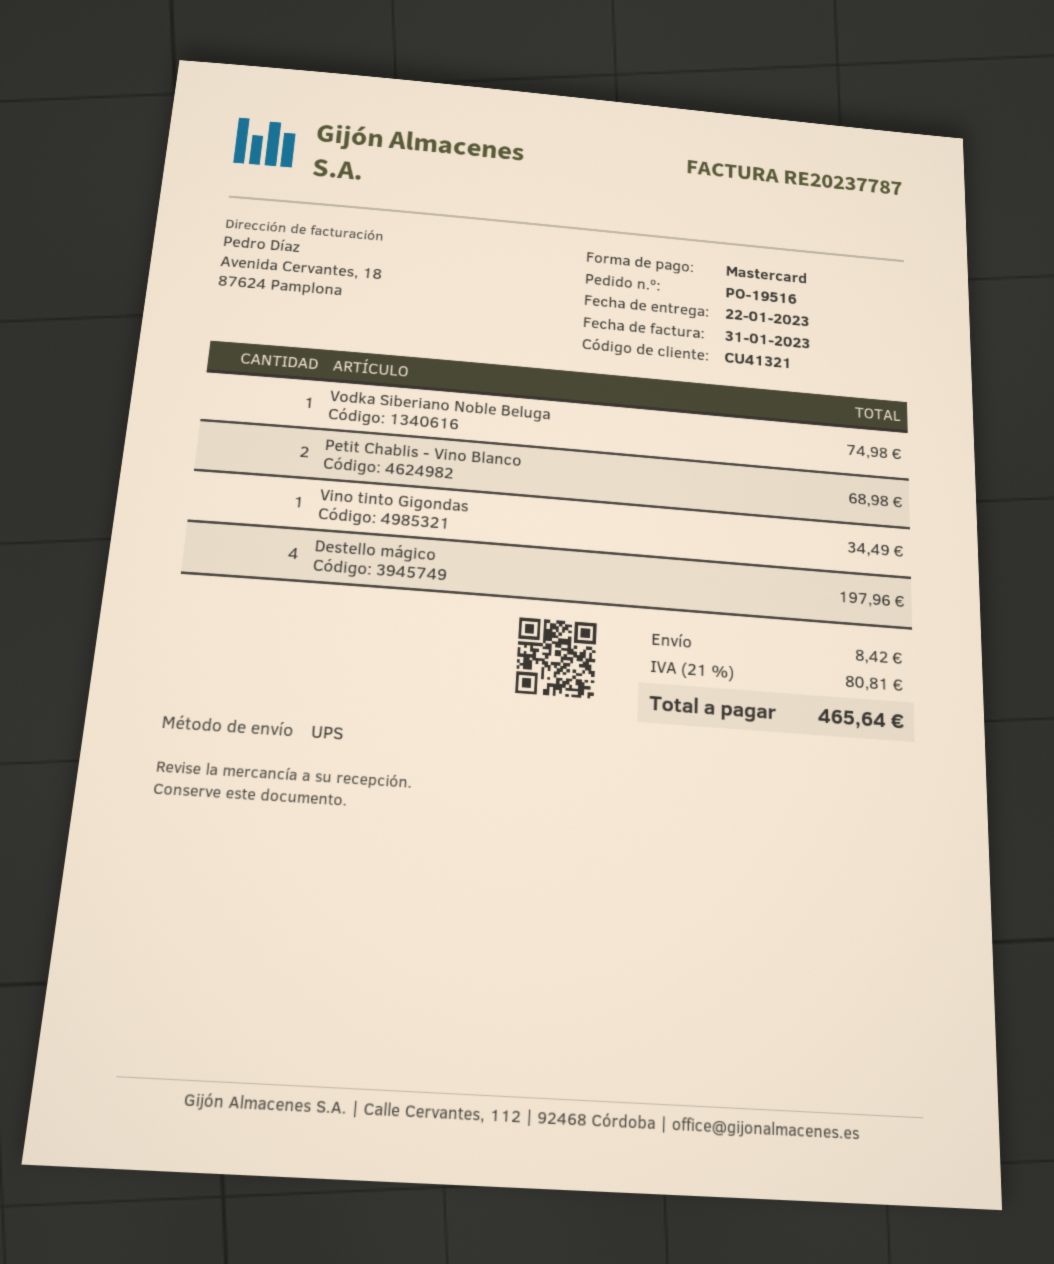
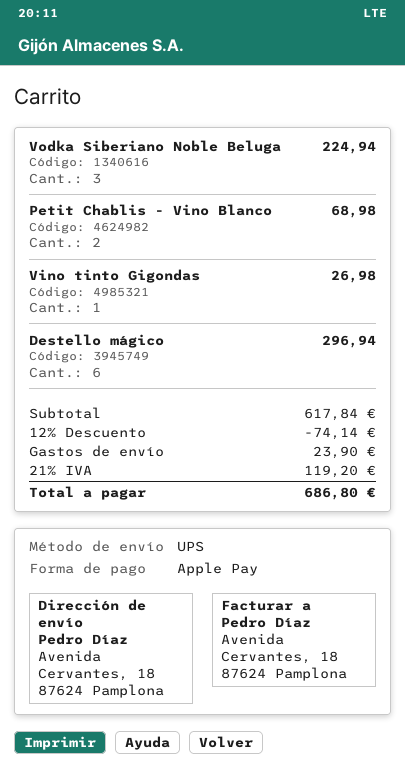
payment method: Mastercard -> Apple Pay
Vodka Siberiano Noble Beluga: 1 for 74.98 -> 3 for 224.94
Vino tinto Gigondas: 1 for 34.49 -> 1 for 26.98
Destello mágico: 4 for 197.96 -> 6 for 296.94
discount: none -> 12% = 74.14
shipping: 8.42 -> 23.90
tax: 21% = 80.81 -> 21% = 119.20
total: 465.64 -> 686.80

